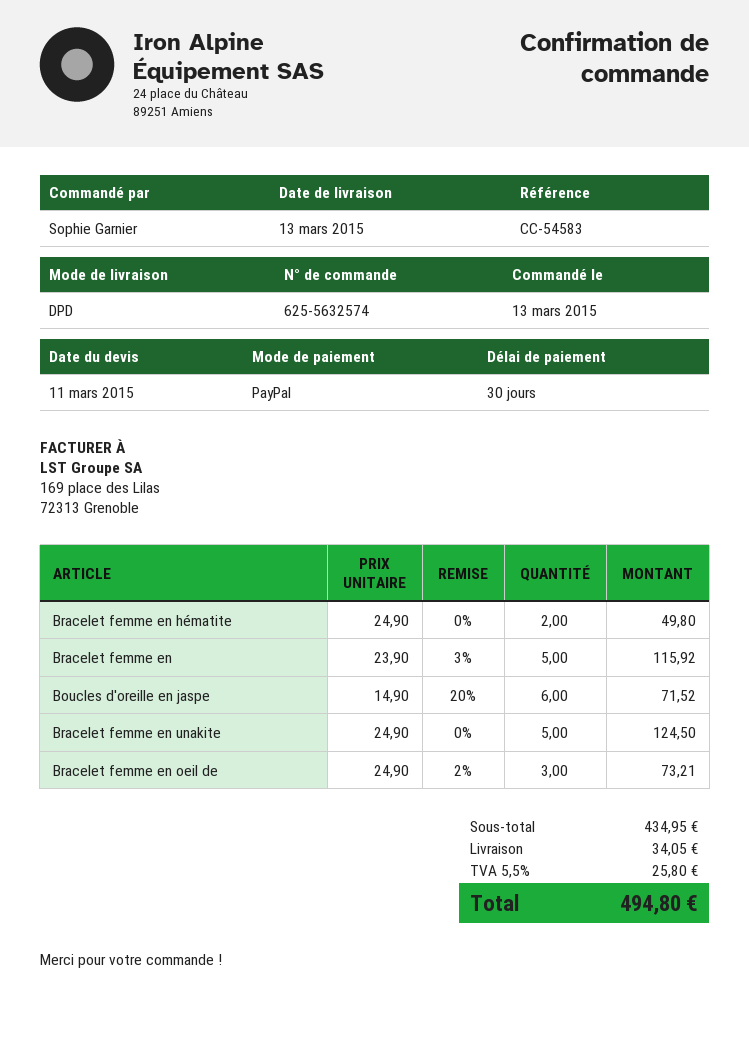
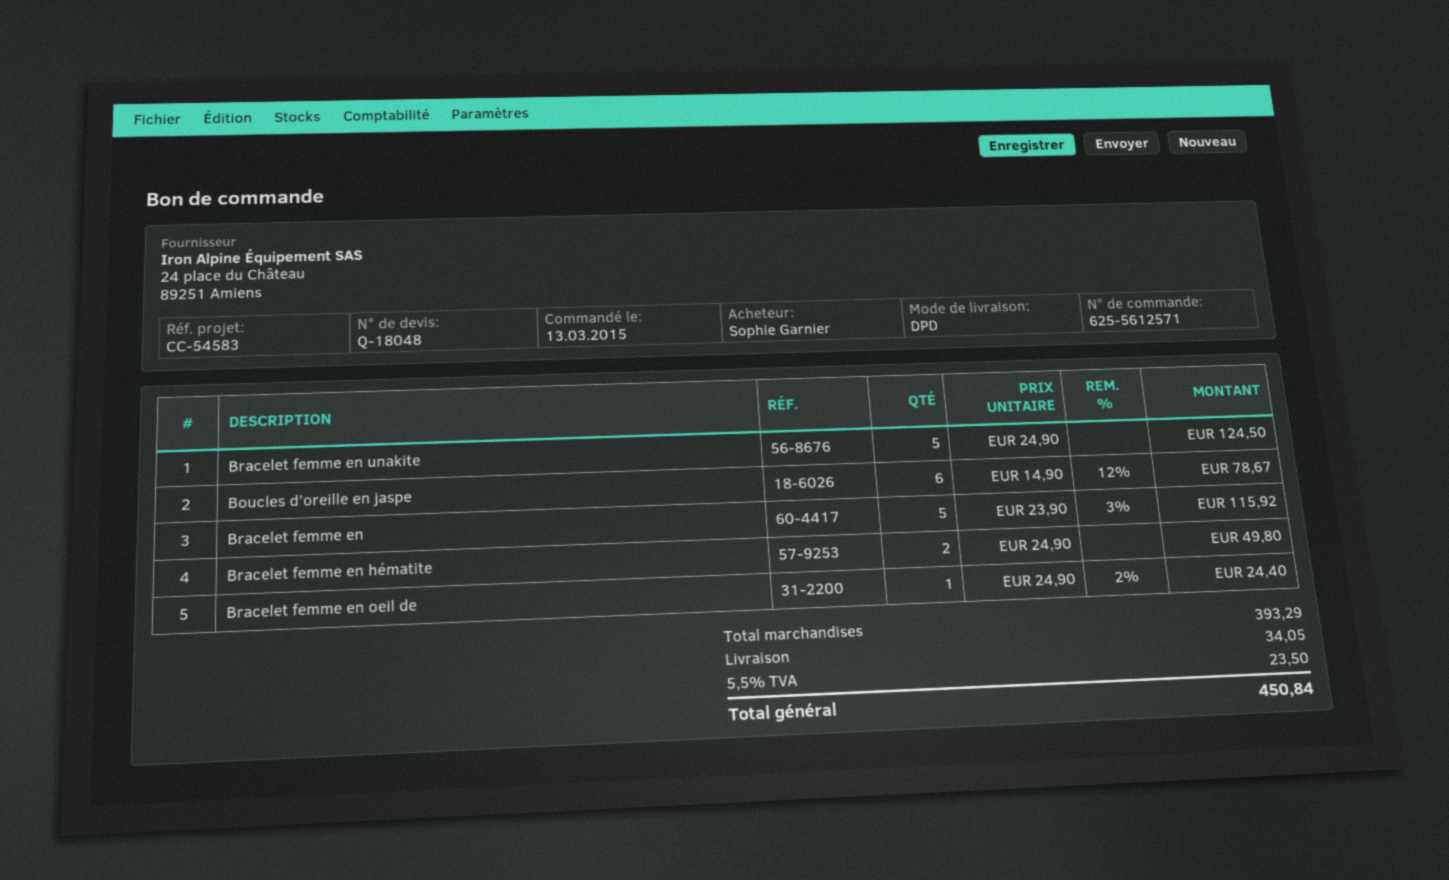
order number: 625-5632574 -> 625-5612571
Boucles d'oreille en jaspe: 6 x 14.90 - 20% = 71.52 -> 6 x 14.90 - 12% = 78.67
Bracelet femme en oeil de: 3 x 24.90 - 2% = 73.21 -> 1 x 24.90 - 2% = 24.40
subtotal: 434.95 -> 393.29
tax: 5.5% = 25.80 -> 5.5% = 23.50
total: 494.80 -> 450.84

